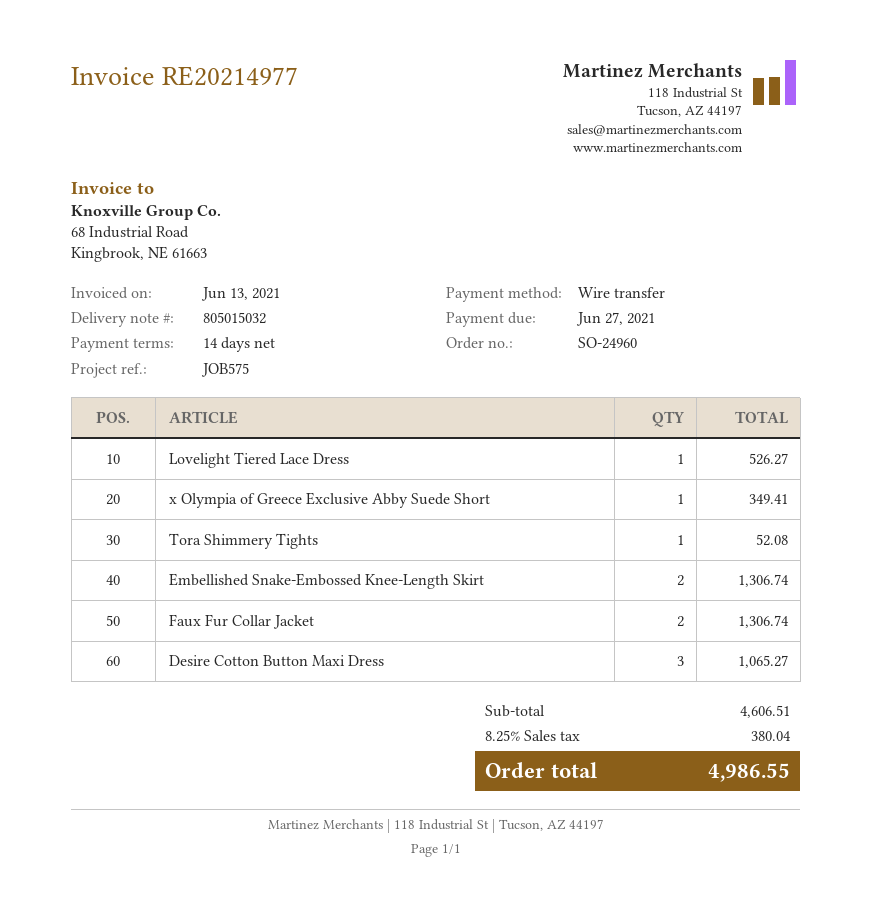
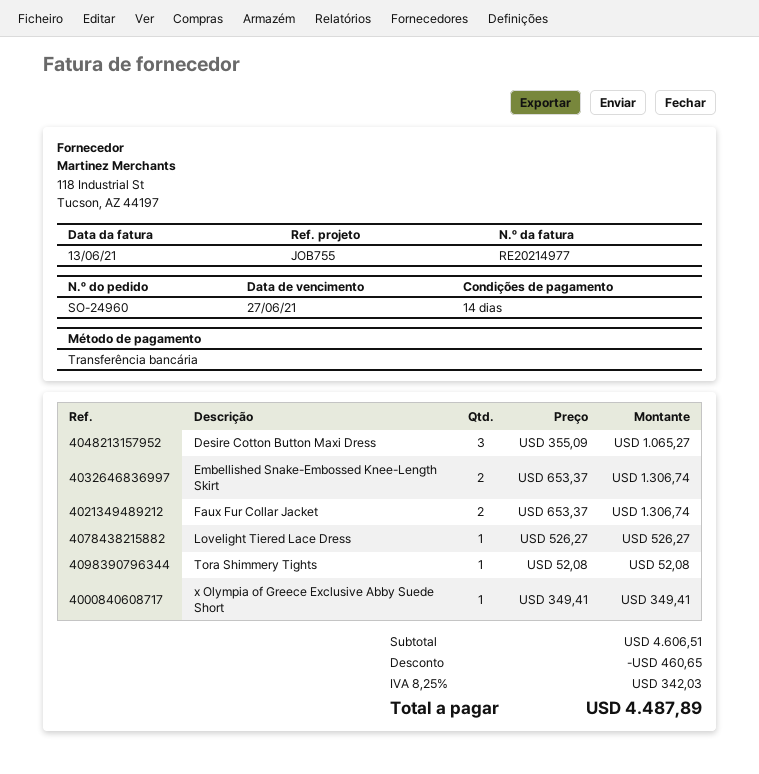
reference: JOB575 -> JOB755
discount: none -> 460.65
tax: 8.25% = 380.04 -> 8.25% = 342.03
total: 4986.55 -> 4487.89

